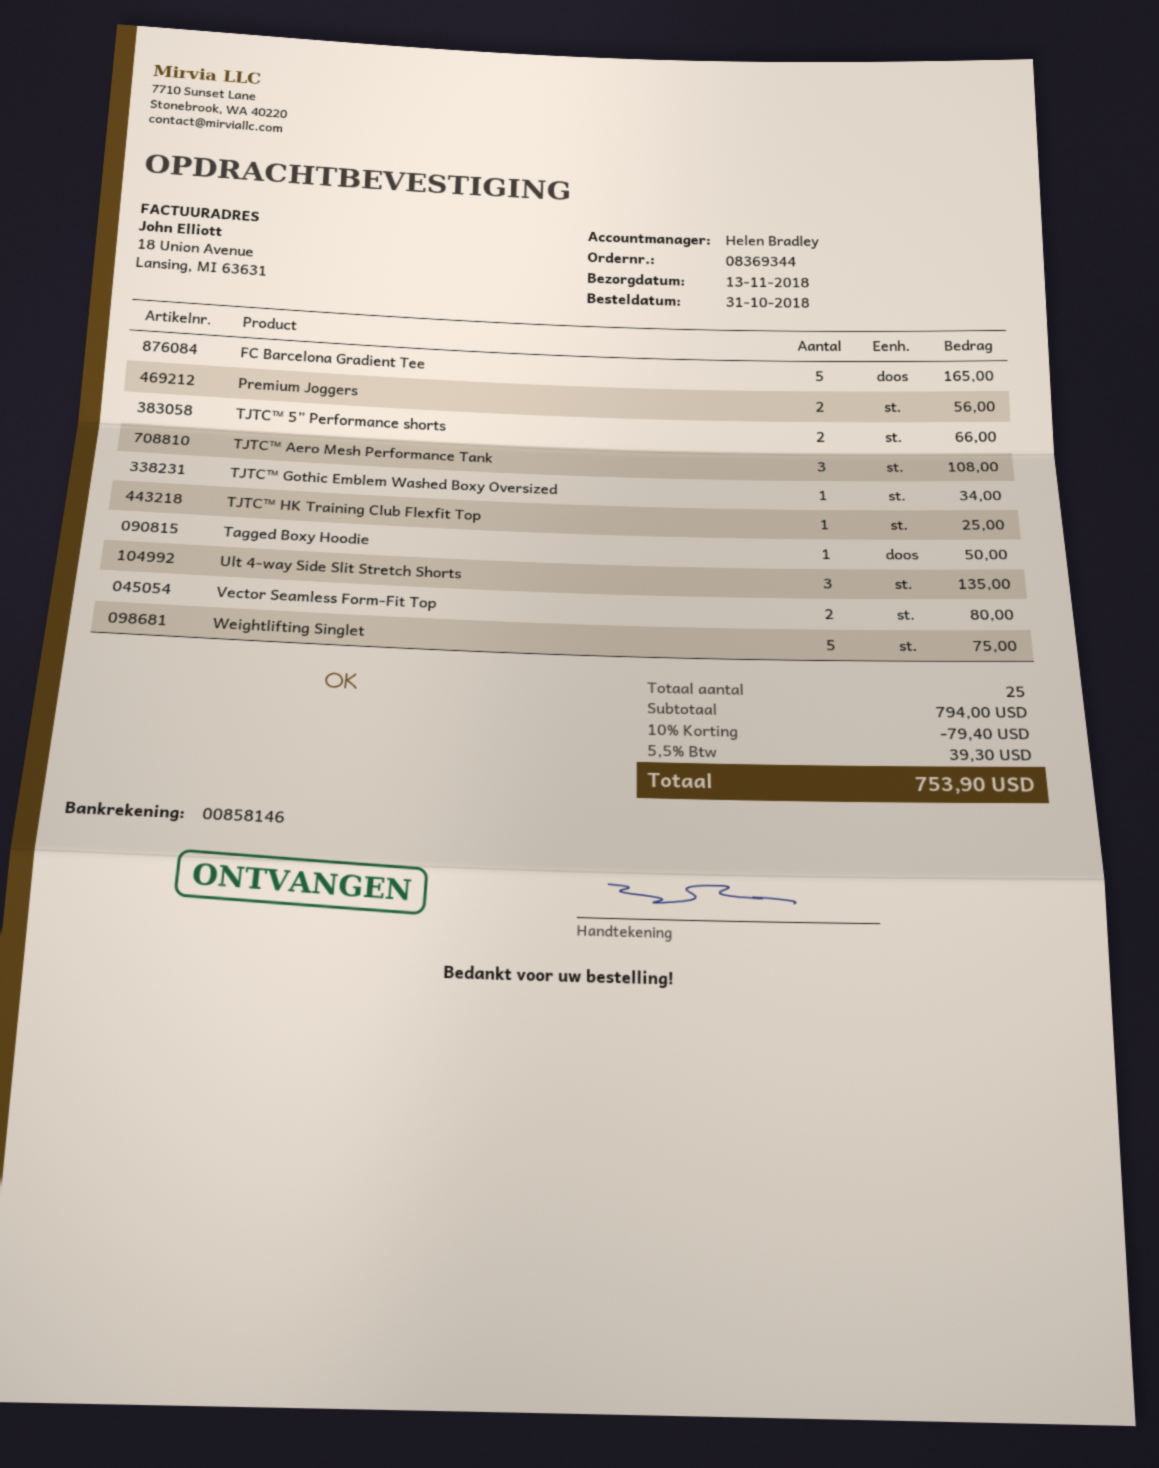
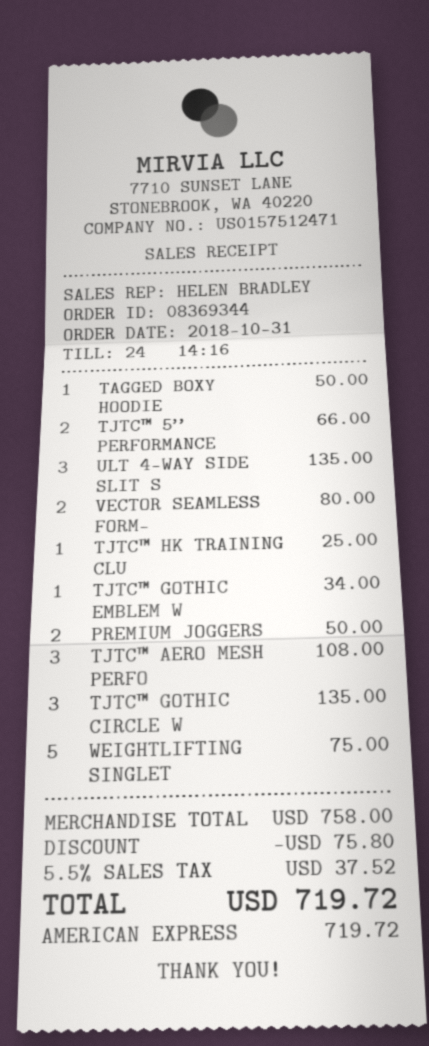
FC Barcelona Gradient Tee: 5 for 165.00 -> none
Premium Joggers: 2 for 56.00 -> 2 for 50.00
TJTC™ GOTHIC CIRCLE W: none -> 3 for 135.00
subtotal: 794.00 -> 758.00
discount: 79.40 -> 75.80
tax: 5.5% = 39.30 -> 5.5% = 37.52
total: 753.90 -> 719.72

